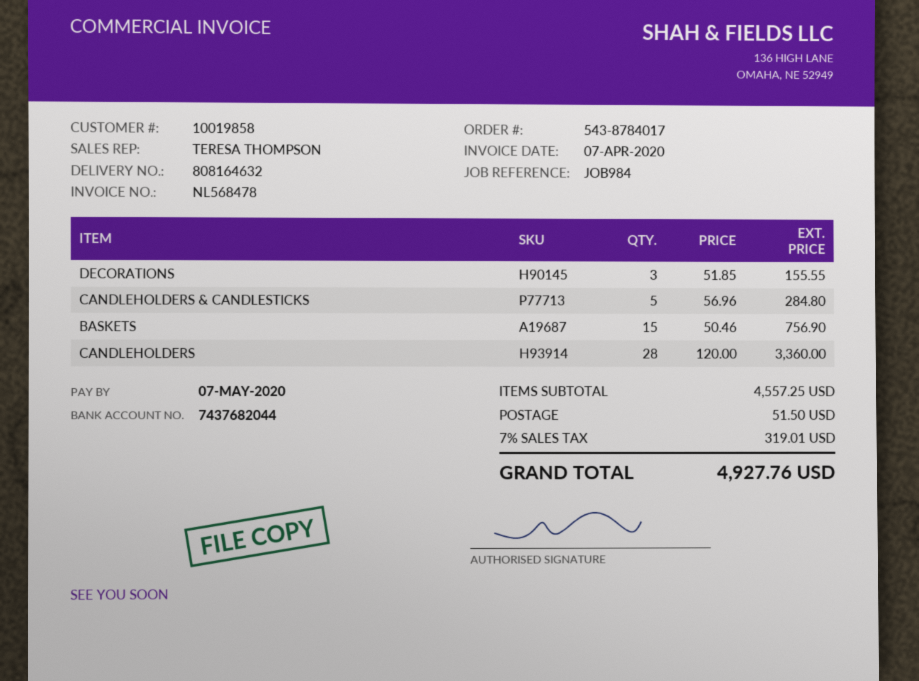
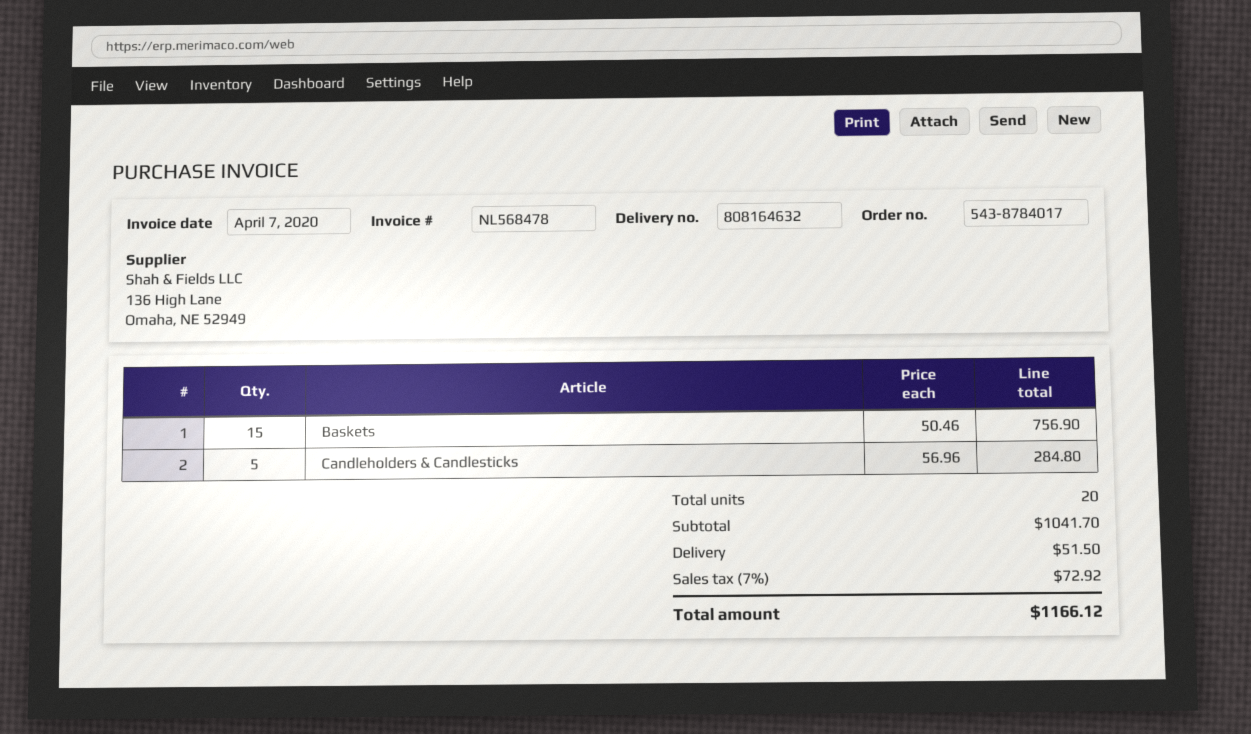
DECORATIONS: 3 x 51.85 = 155.55 -> none
CANDLEHOLDERS: 28 x 120.00 = 3360.00 -> none
subtotal: 4557.25 -> 1041.70
tax: 7% = 319.01 -> 7% = 72.92
total: 4927.76 -> 1166.12

